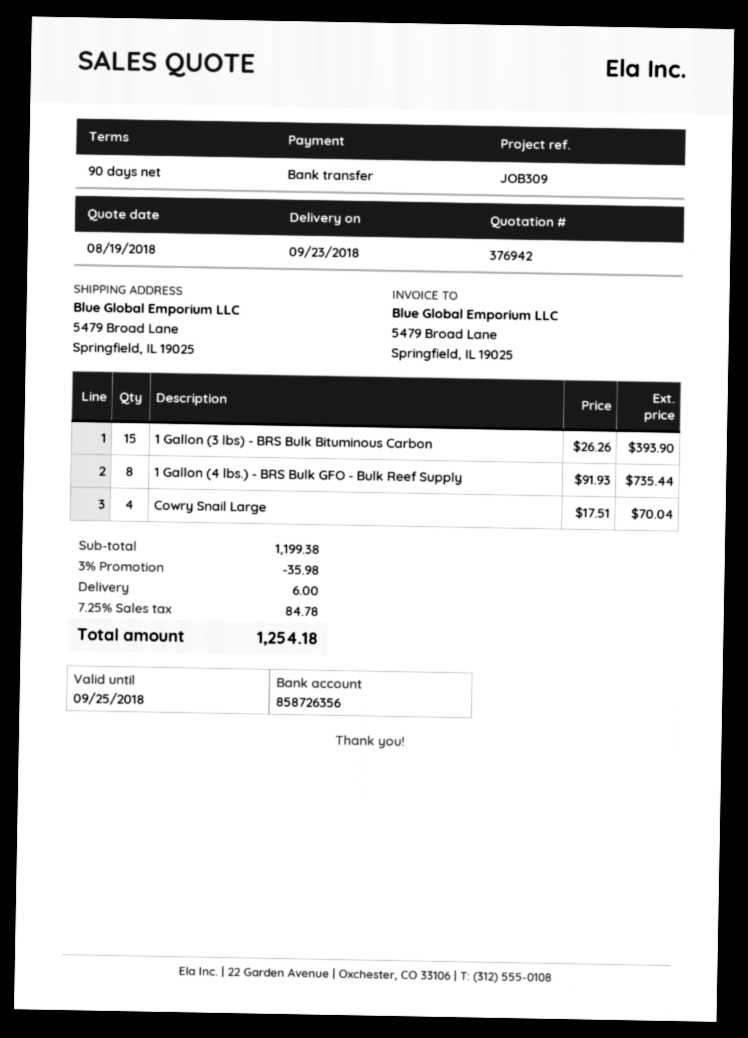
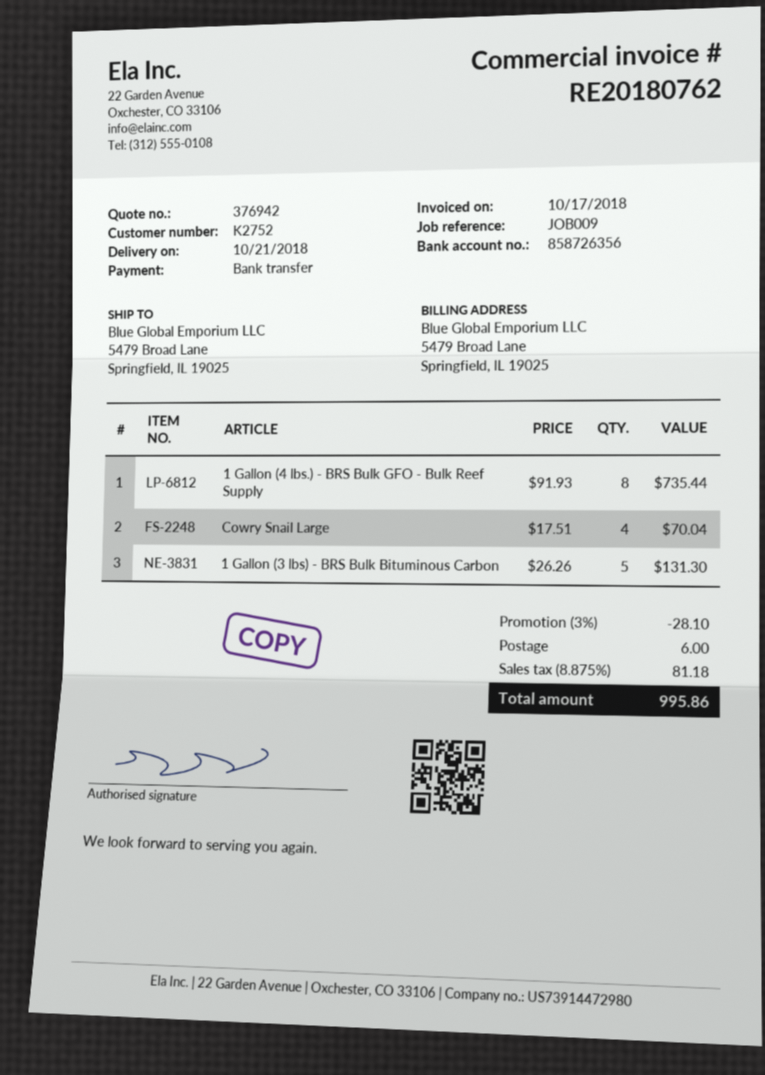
delivery date: 2018-09-23 -> 2018-10-21
reference: JOB309 -> JOB009
1 Gallon (3 lbs) - BRS Bulk Bituminous Carbon: 15 x 26.26 = 393.90 -> 5 x 26.26 = 131.30
discount: 3% = 35.98 -> 3% = 28.10
tax: 7.25% = 84.78 -> 8.875% = 81.18
total: 1254.18 -> 995.86

